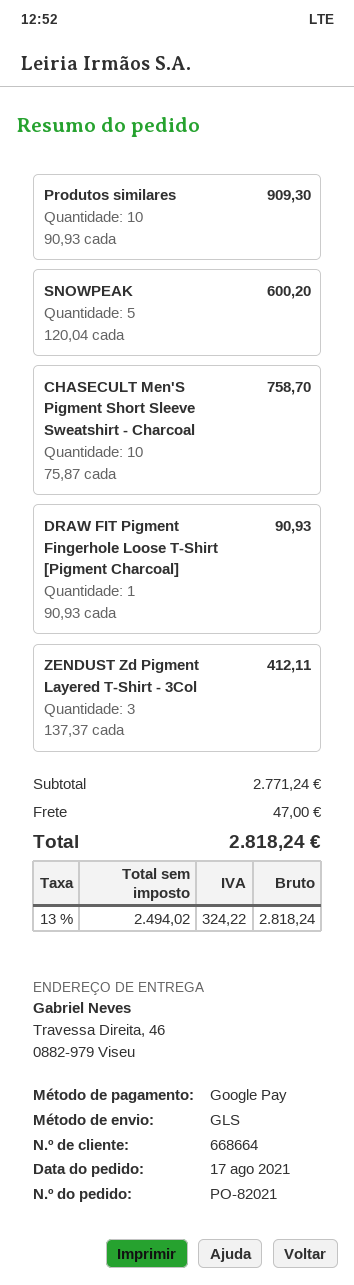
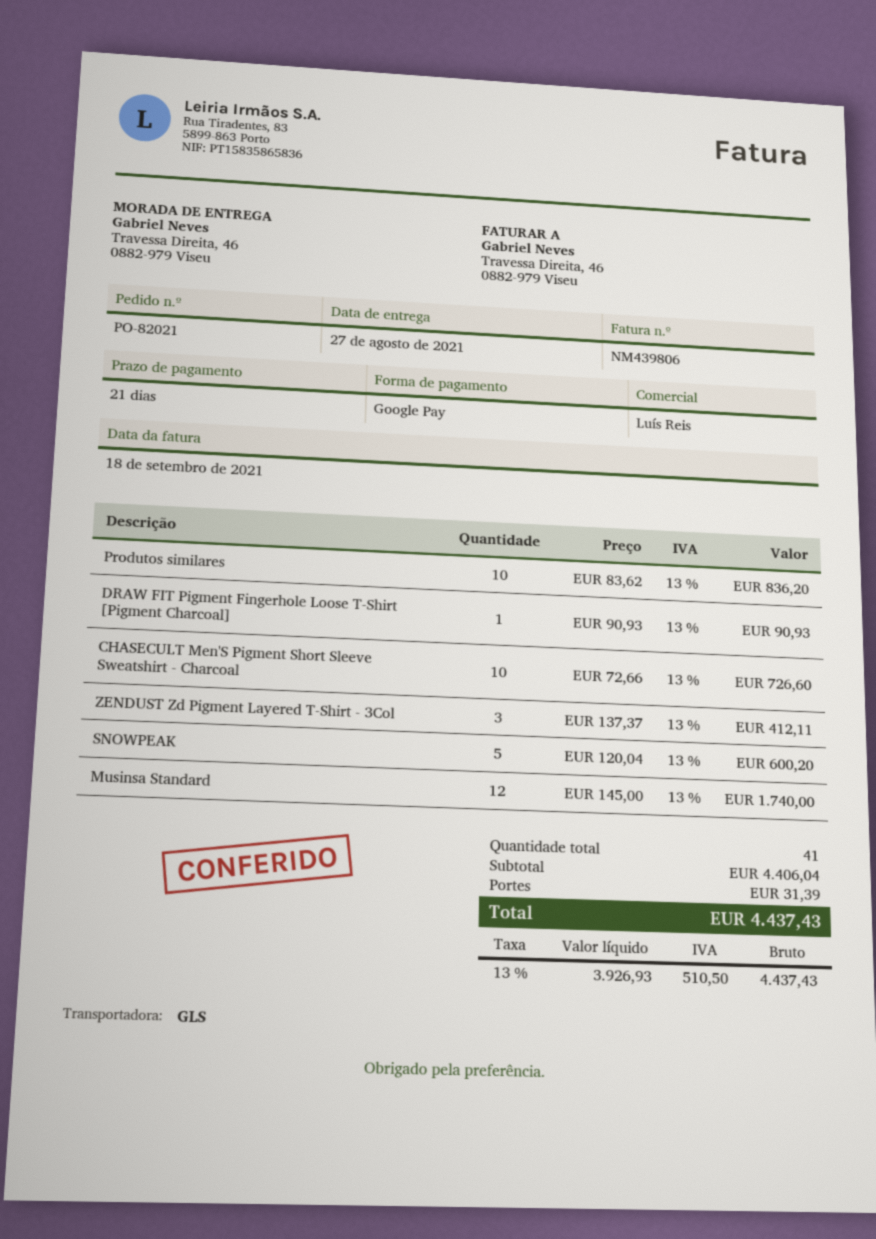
Produtos similares: 10 x 90.93 = 909.30 -> 10 x 83.62 = 836.20
CHASECULT Men'S Pigment Short Sleeve Sweatshirt - Charcoal: 10 x 75.87 = 758.70 -> 10 x 72.66 = 726.60
Musinsa Standard: none -> 12 x 145.00 = 1740.00
subtotal: 2771.24 -> 4406.04
shipping: 47.00 -> 31.39
net: 2494.02 -> 3926.93
tax: 13% = 324.22 -> 13% = 510.50
total: 2818.24 -> 4437.43

